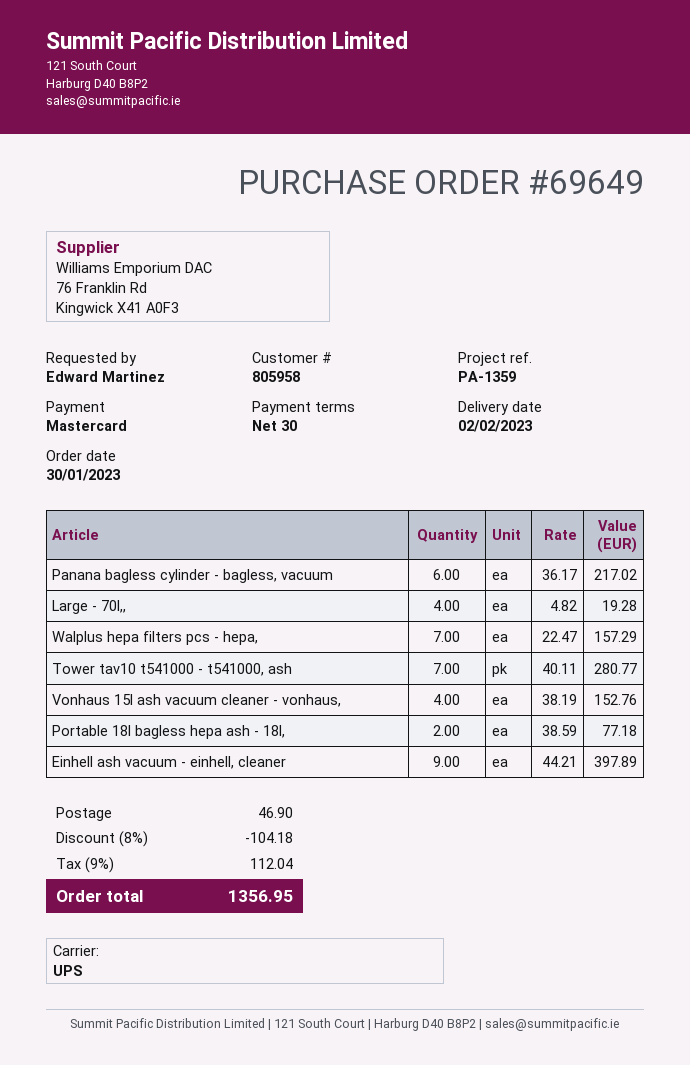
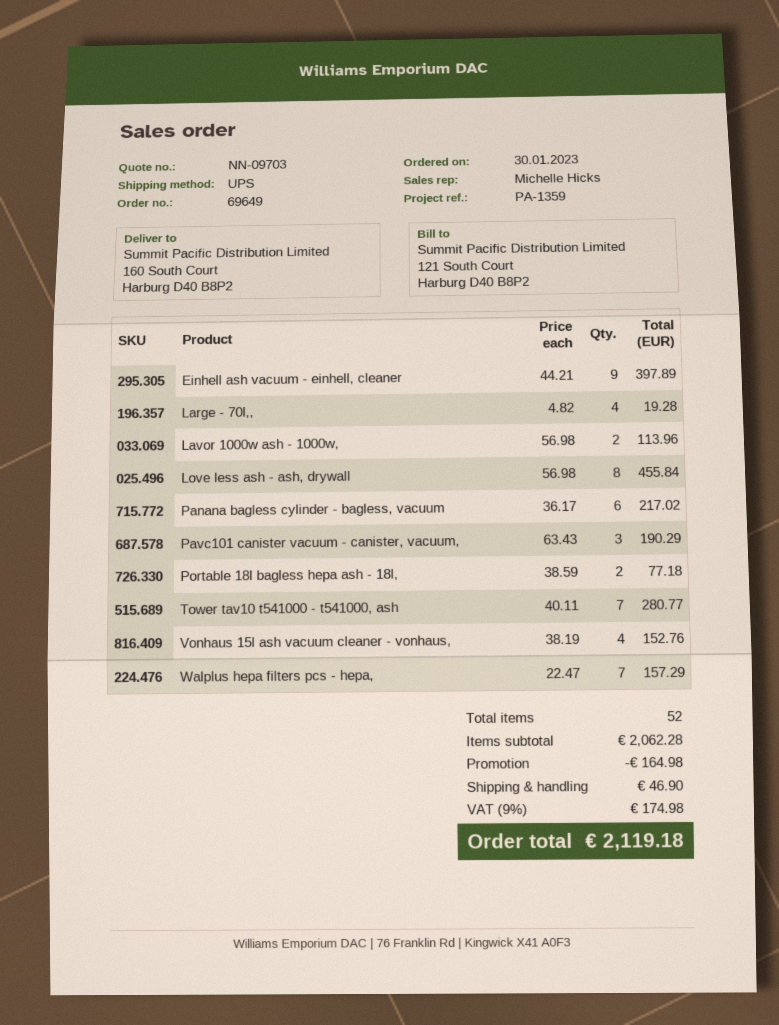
Lavor 1000w ash - 1000w,: none -> 2 x 56.98 = 113.96
Love less ash - ash, drywall: none -> 8 x 56.98 = 455.84
Pavc101 canister vacuum - canister, vacuum,: none -> 3 x 63.43 = 190.29
discount: 104.18 -> 164.98
tax: 9% = 112.04 -> 9% = 174.98
total: 1356.95 -> 2119.18

